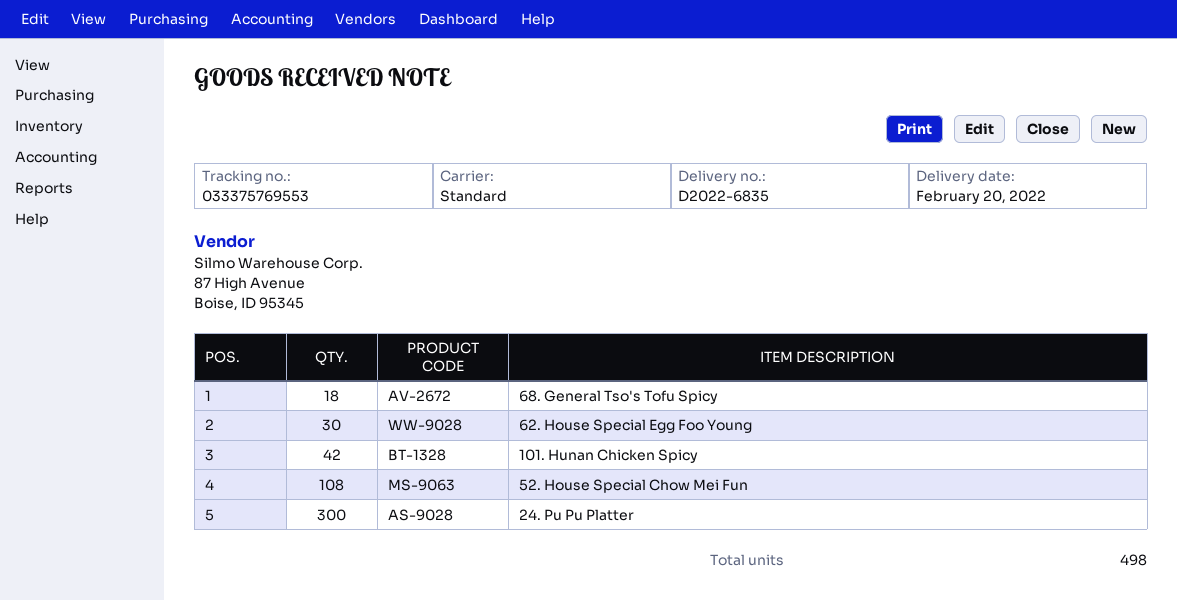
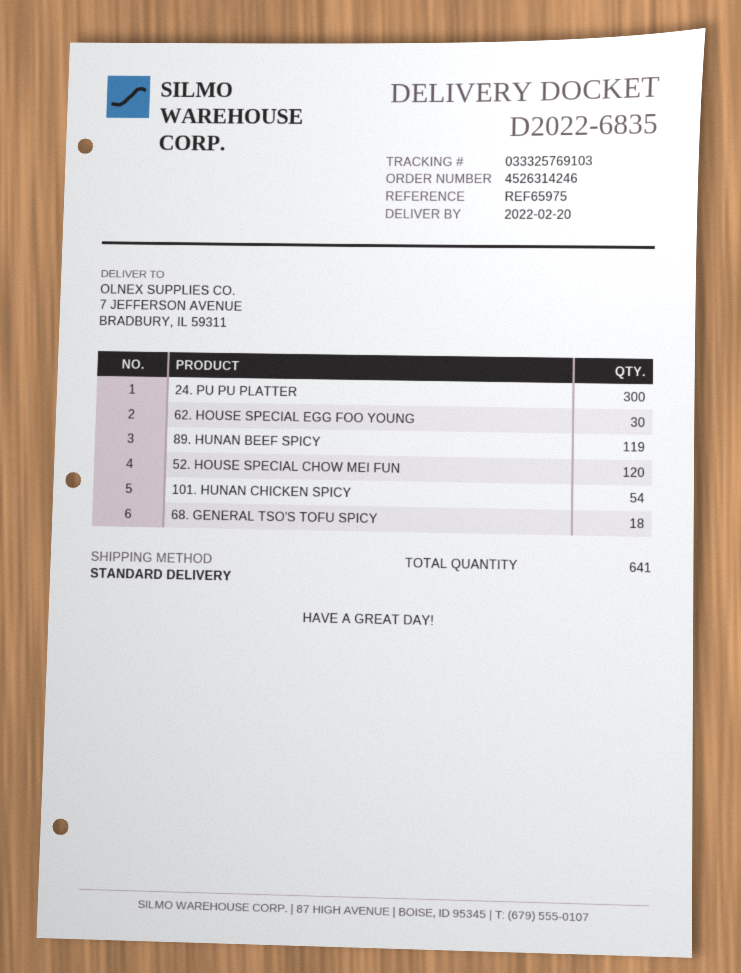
tracking number: 033375769553 -> 033325769103
101. Hunan Chicken Spicy: 42 -> 54
52. House Special Chow Mei Fun: 108 -> 120
89. HUNAN BEEF SPICY: none -> 119
total quantity: 498 -> 641

